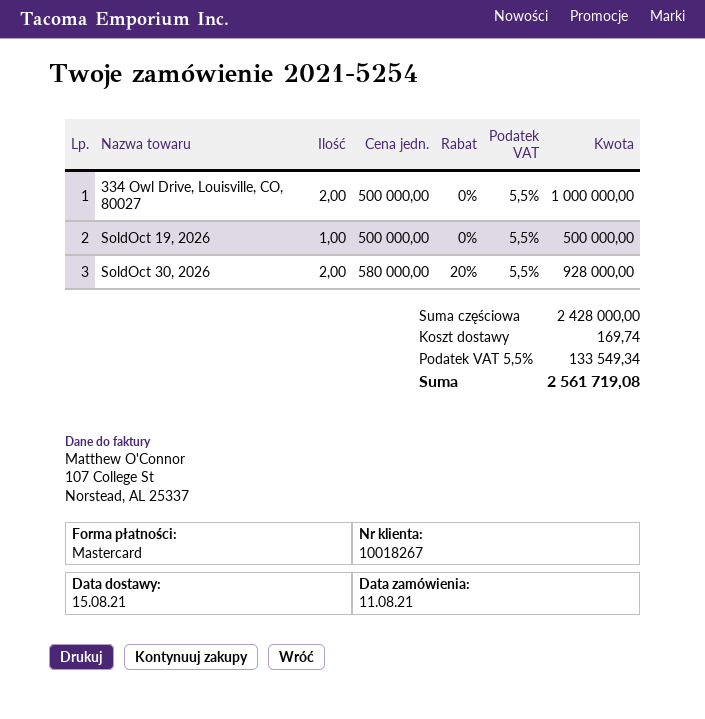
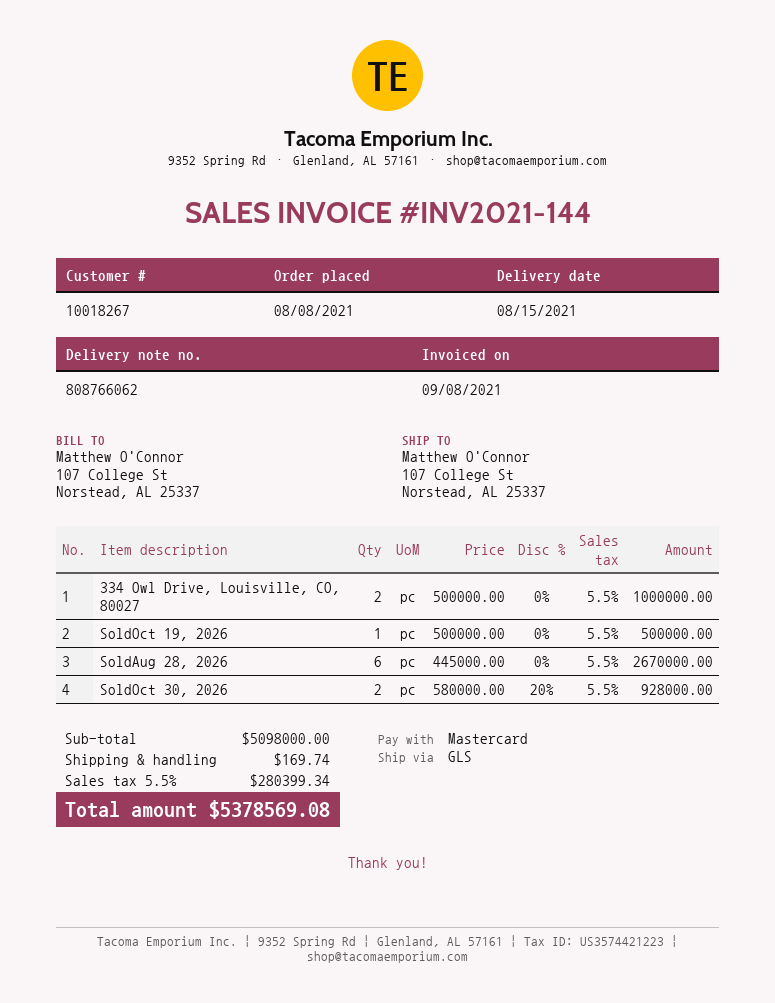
order date: 2021-08-11 -> 2021-08-08
SoldAug 28, 2026: none -> 6 x 445000.00 = 2670000.00
subtotal: 2428000.00 -> 5098000.00
tax: 5.5% = 133549.34 -> 5.5% = 280399.34
total: 2561719.08 -> 5378569.08

